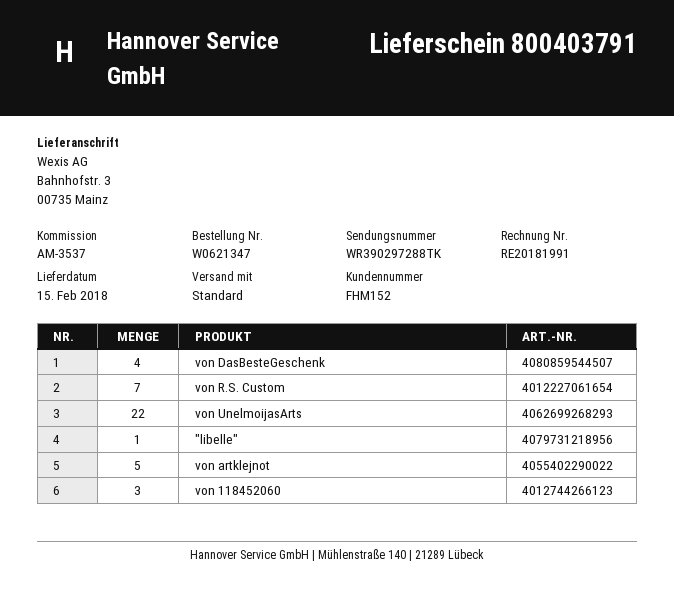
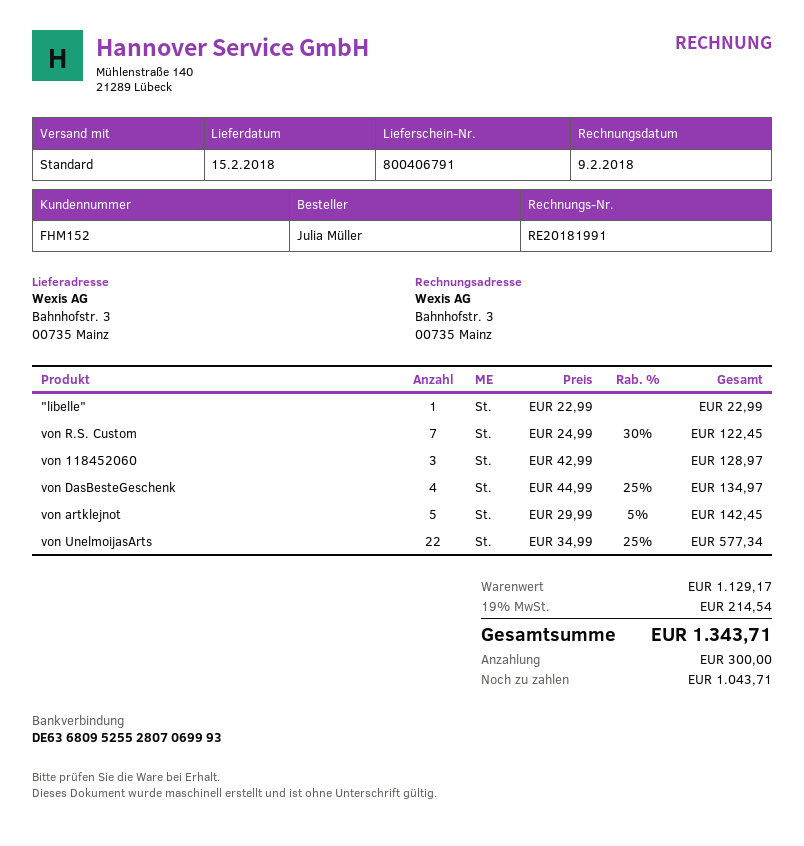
delivery note number: 800403791 -> 800406791

